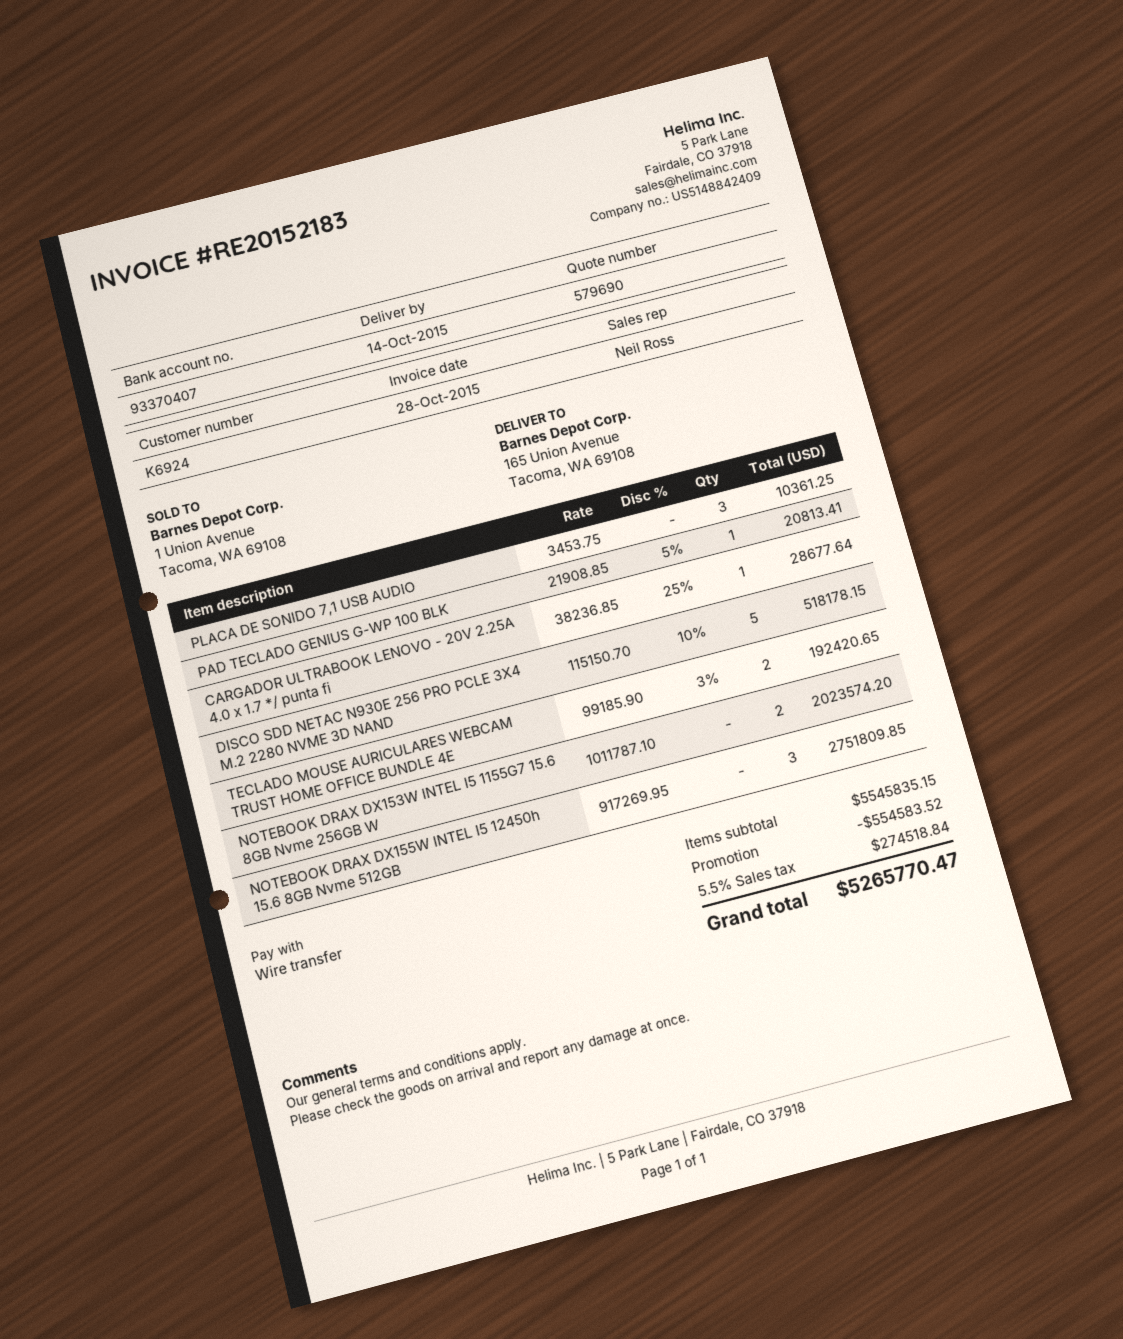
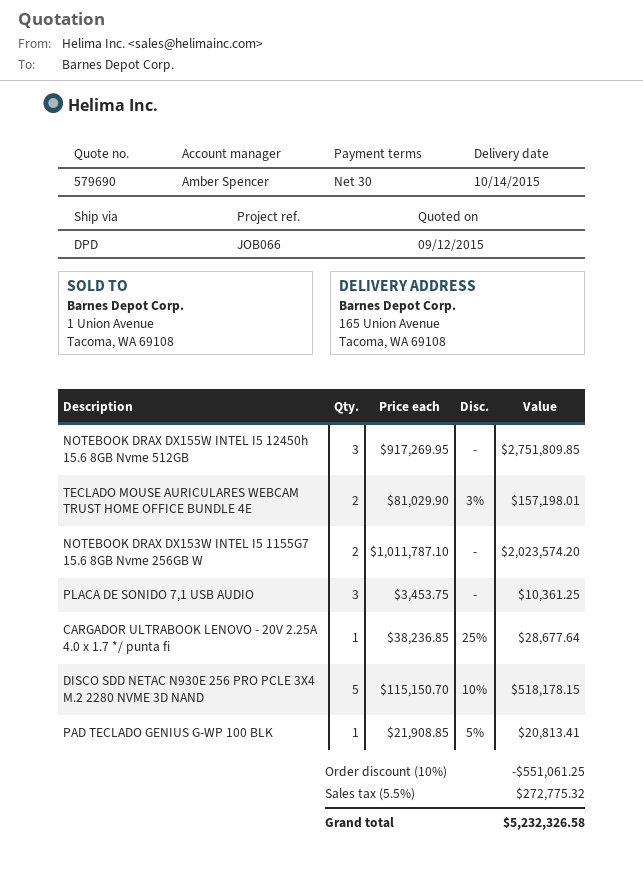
sales rep: Neil Ross -> Amber Spencer
TECLADO MOUSE AURICULARES WEBCAM TRUST HOME OFFICE BUNDLE 4E: 2 x 99185.90 - 3% = 192420.65 -> 2 x 81029.90 - 3% = 157198.01
discount: 554583.52 -> 551061.25
tax: 5.5% = 274518.84 -> 5.5% = 272775.32
total: 5265770.47 -> 5232326.58

